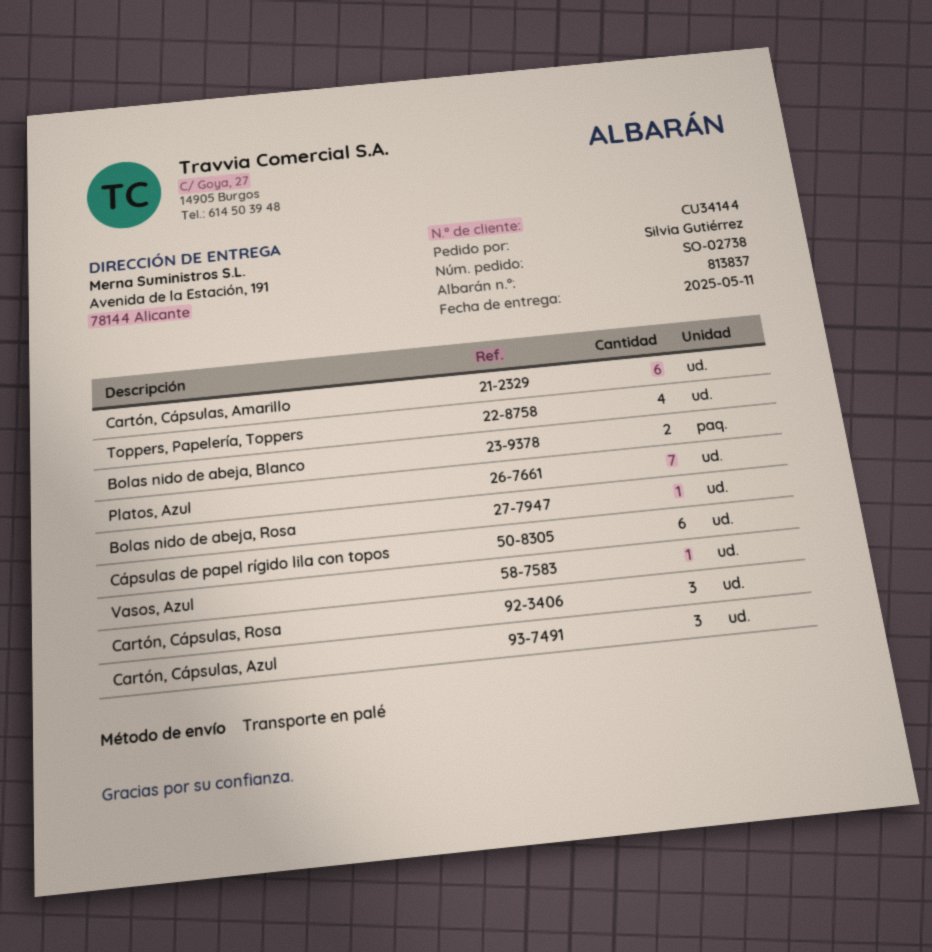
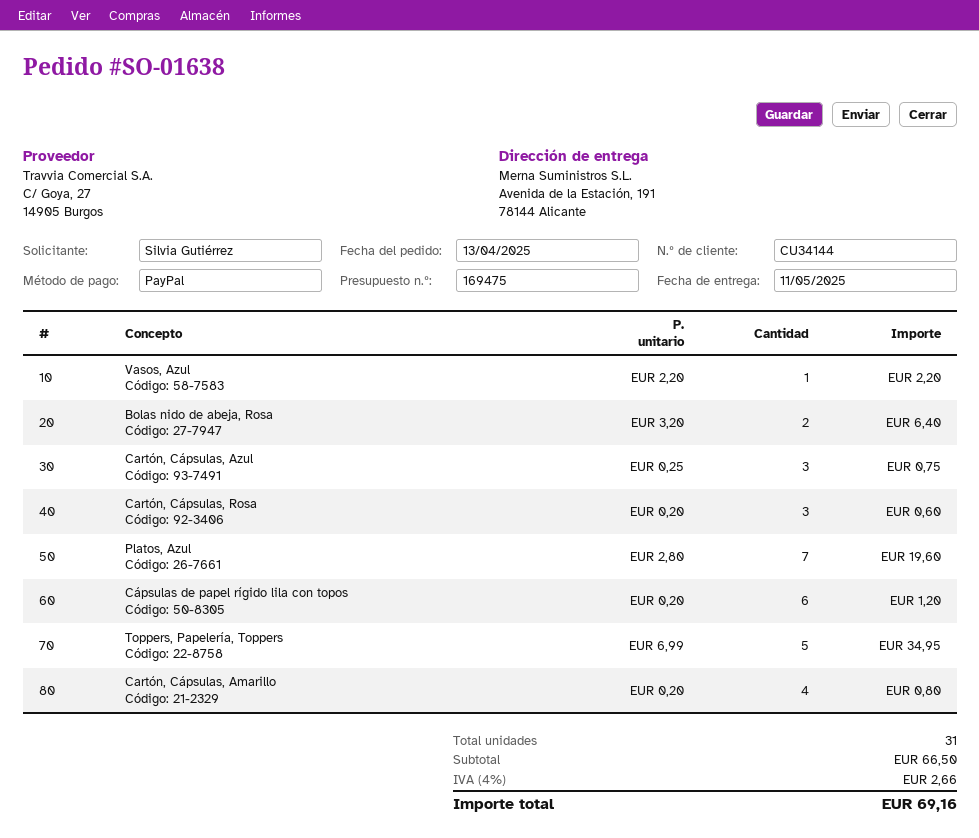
order number: SO-02738 -> SO-01638
Cartón, Cápsulas, Amarillo: 6 -> 4
Toppers, Papelería, Toppers: 4 -> 5
Bolas nido de abeja, Blanco: 2 -> none
Bolas nido de abeja, Rosa: 1 -> 2

